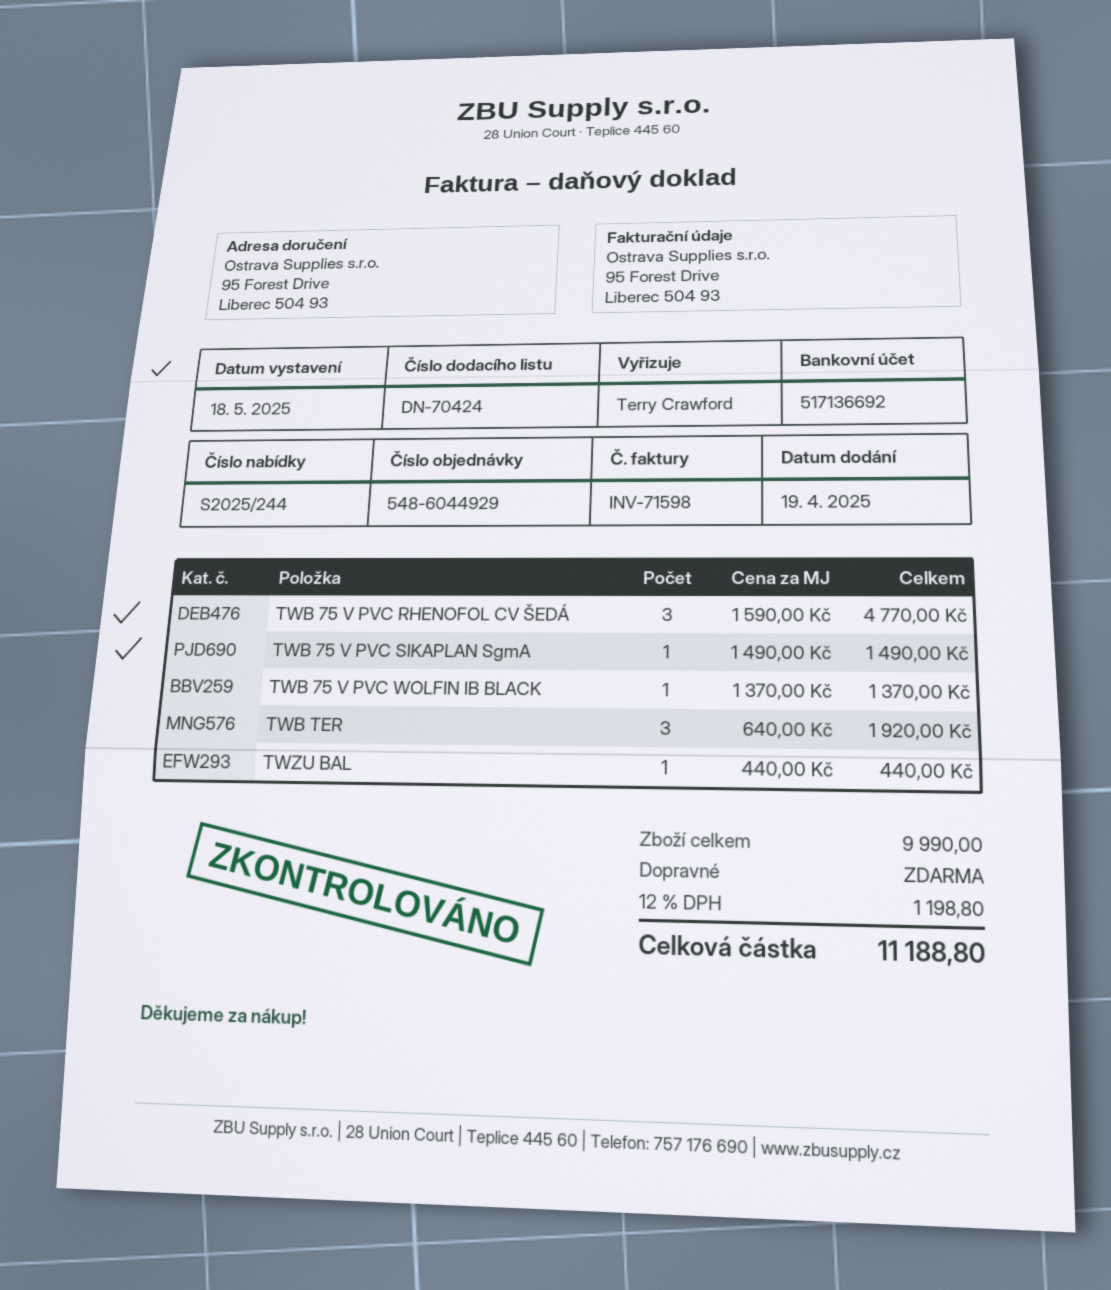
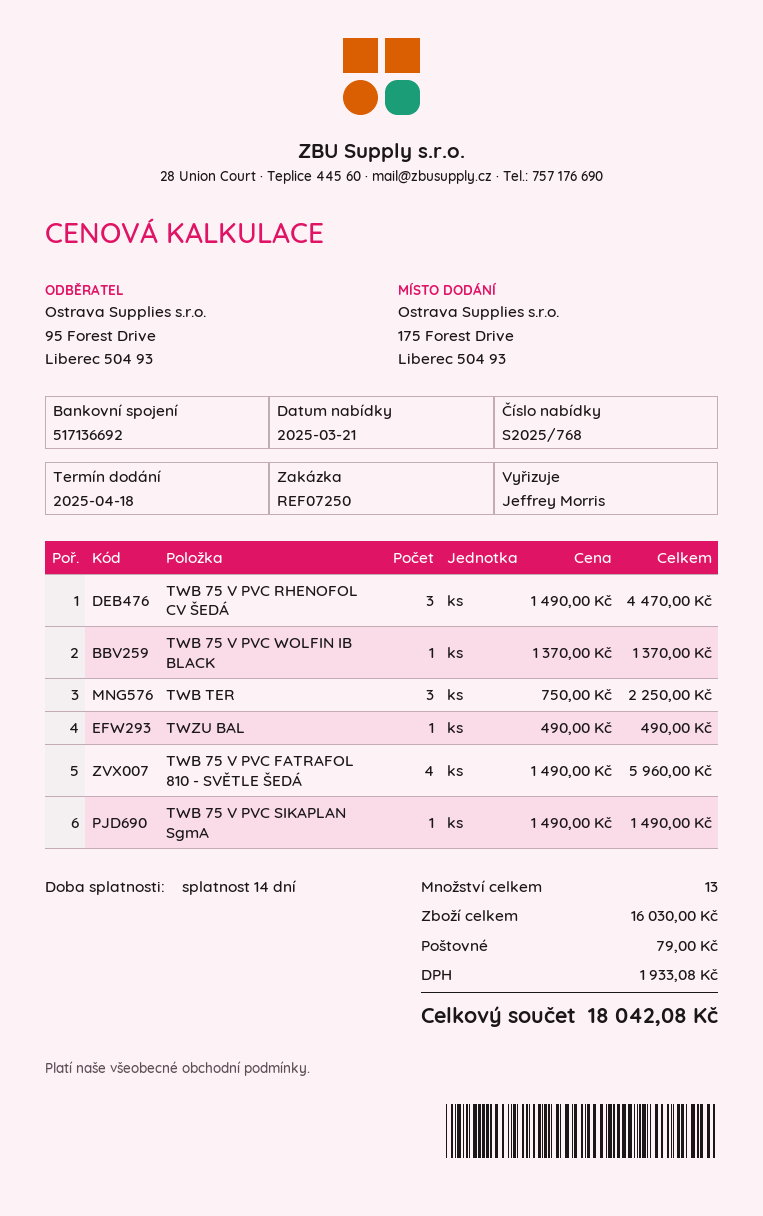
quote number: S2025/244 -> S2025/768
delivery date: 2025-04-19 -> 2025-04-18
sales rep: Terry Crawford -> Jeffrey Morris
ship to: 95 Forest Drive, Liberec 504 93 -> 175 Forest Drive, Liberec 504 93
TWB 75 V PVC RHENOFOL CV ŠEDÁ: 3 x 1590.00 = 4770.00 -> 3 x 1490.00 = 4470.00
TWB TER: 3 x 640.00 = 1920.00 -> 3 x 750.00 = 2250.00
TWZU BAL: 1 x 440.00 = 440.00 -> 1 x 490.00 = 490.00
TWB 75 V PVC FATRAFOL 810 - SVĚTLE ŠEDÁ: none -> 4 x 1490.00 = 5960.00
subtotal: 9990.00 -> 16030.00
shipping: 0.00 -> 79.00
tax: 1198.80 -> 1933.08
total: 11188.80 -> 18042.08

